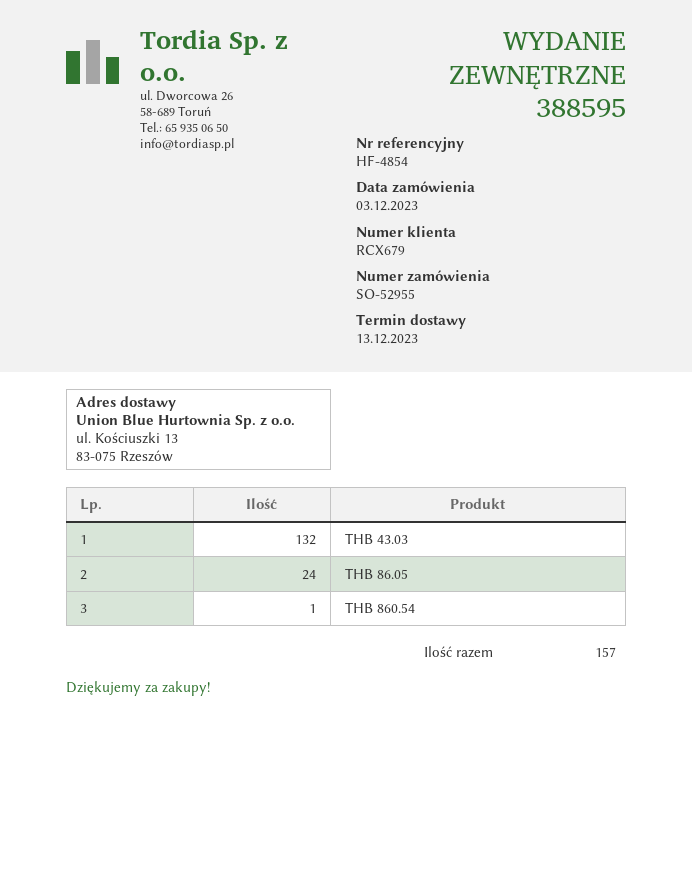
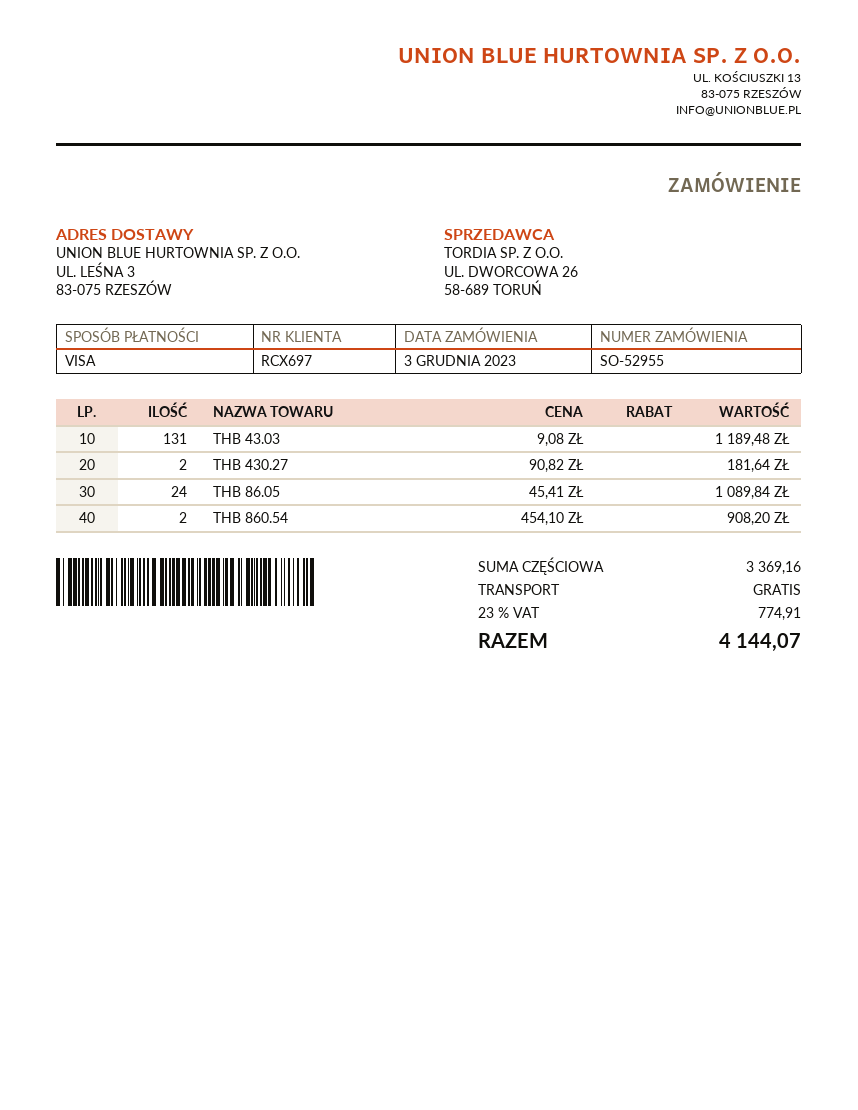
customer number: RCX679 -> RCX697
ship to: ul. Kościuszki 13, 83-075 Rzeszów -> UL. LEŚNA 3, 83-075 RZESZÓW
THB 43.03: 132 -> 131
THB 860.54: 1 -> 2
THB 430.27: none -> 2

